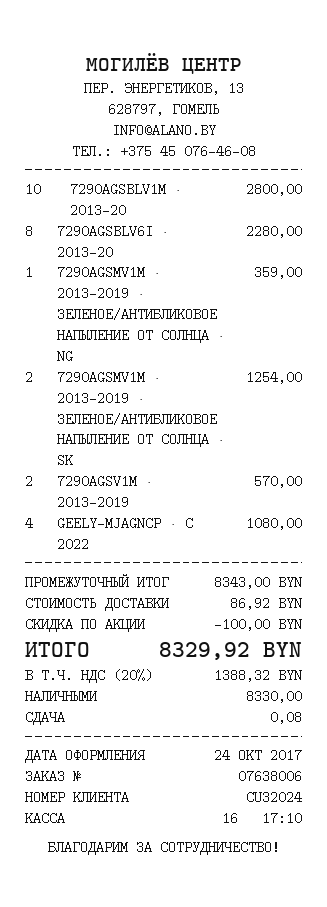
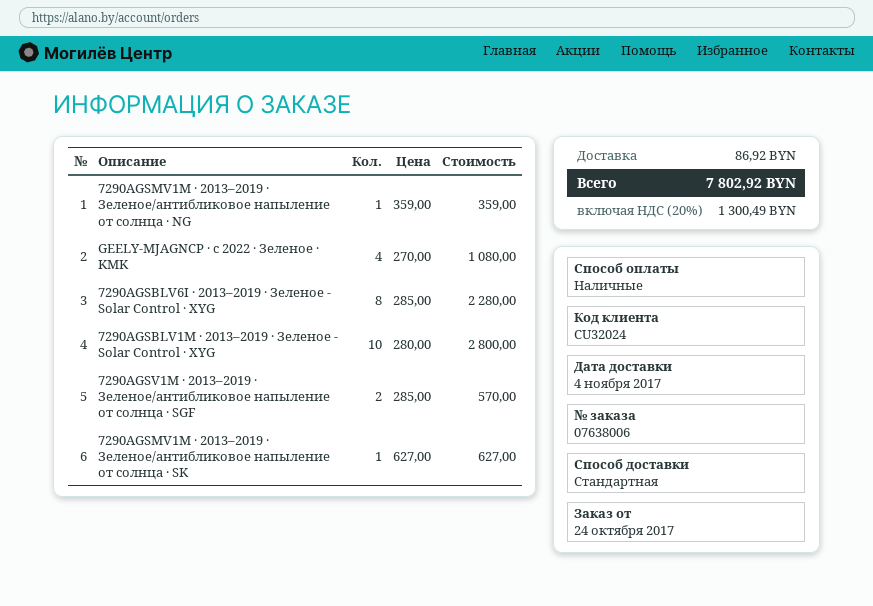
7290AGSMV1M · 2013–2019 · ЗЕЛЕНОЕ/АНТИБЛИКОВОЕ НАПЫЛЕНИЕ ОТ СОЛНЦА · SK: 2 for 1254.00 -> 1 for 627.00
discount: 100.00 -> none
tax: 20% = 1388.32 -> 20% = 1300.49
total: 8329.92 -> 7802.92

